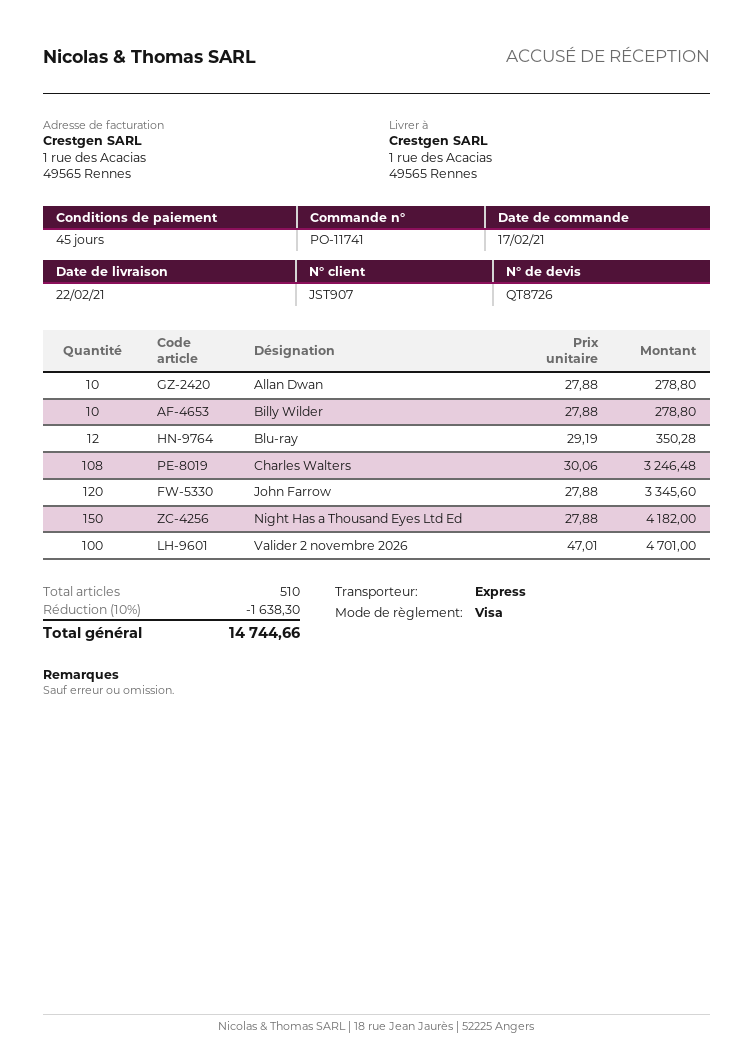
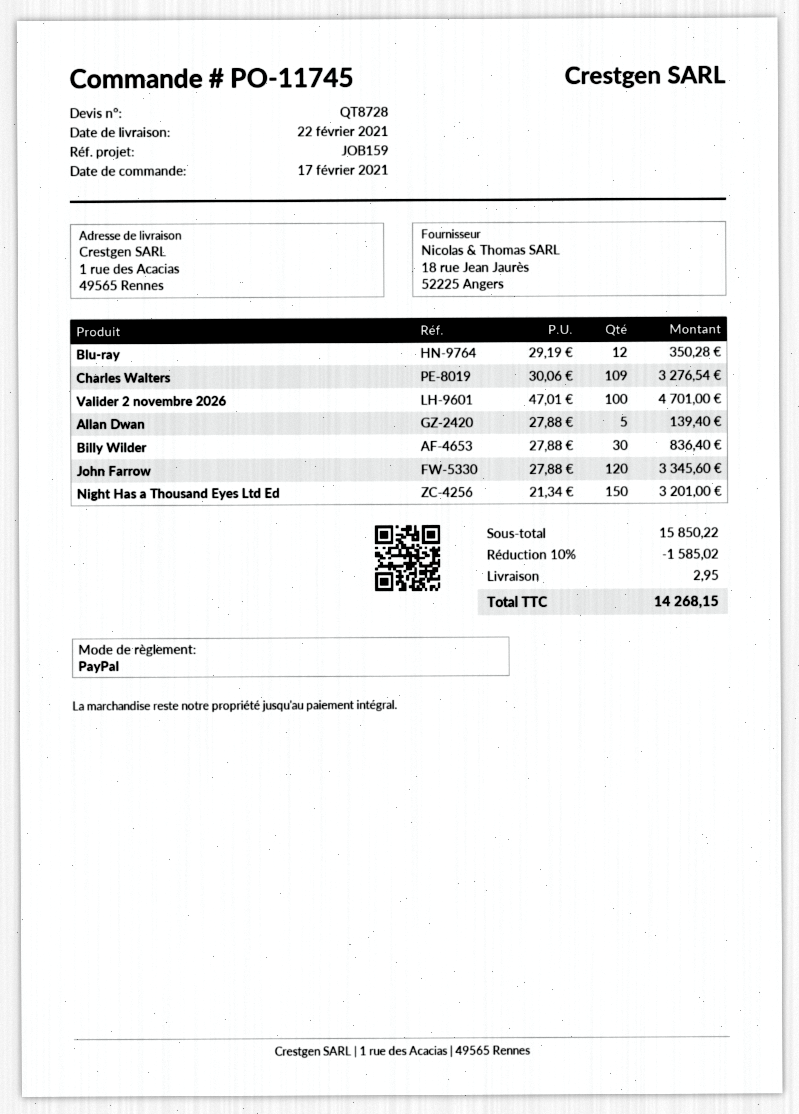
quote number: QT8726 -> QT8728
order number: PO-11741 -> PO-11745
payment method: Visa -> PayPal
Allan Dwan: 10 x 27.88 = 278.80 -> 5 x 27.88 = 139.40
Billy Wilder: 10 x 27.88 = 278.80 -> 30 x 27.88 = 836.40
Charles Walters: 108 x 30.06 = 3246.48 -> 109 x 30.06 = 3276.54
Night Has a Thousand Eyes Ltd Ed: 150 x 27.88 = 4182.00 -> 150 x 21.34 = 3201.00
discount: 10% = 1638.30 -> 10% = 1585.02
shipping: none -> 2.95
total: 14744.66 -> 14268.15

